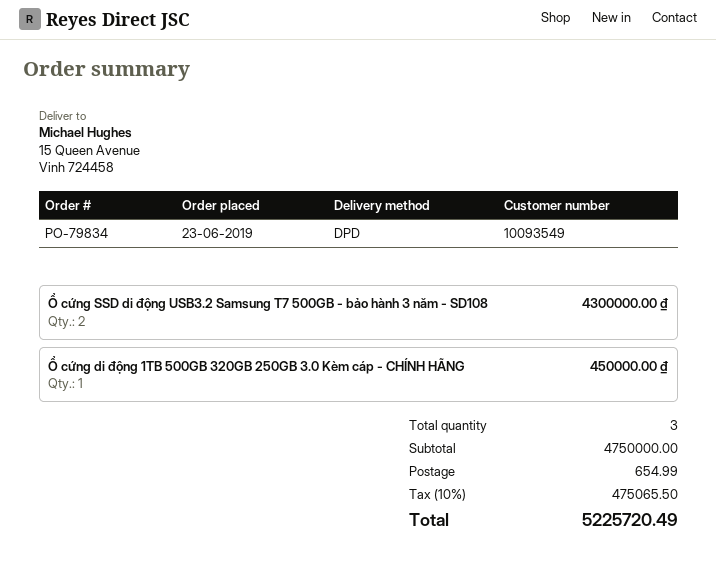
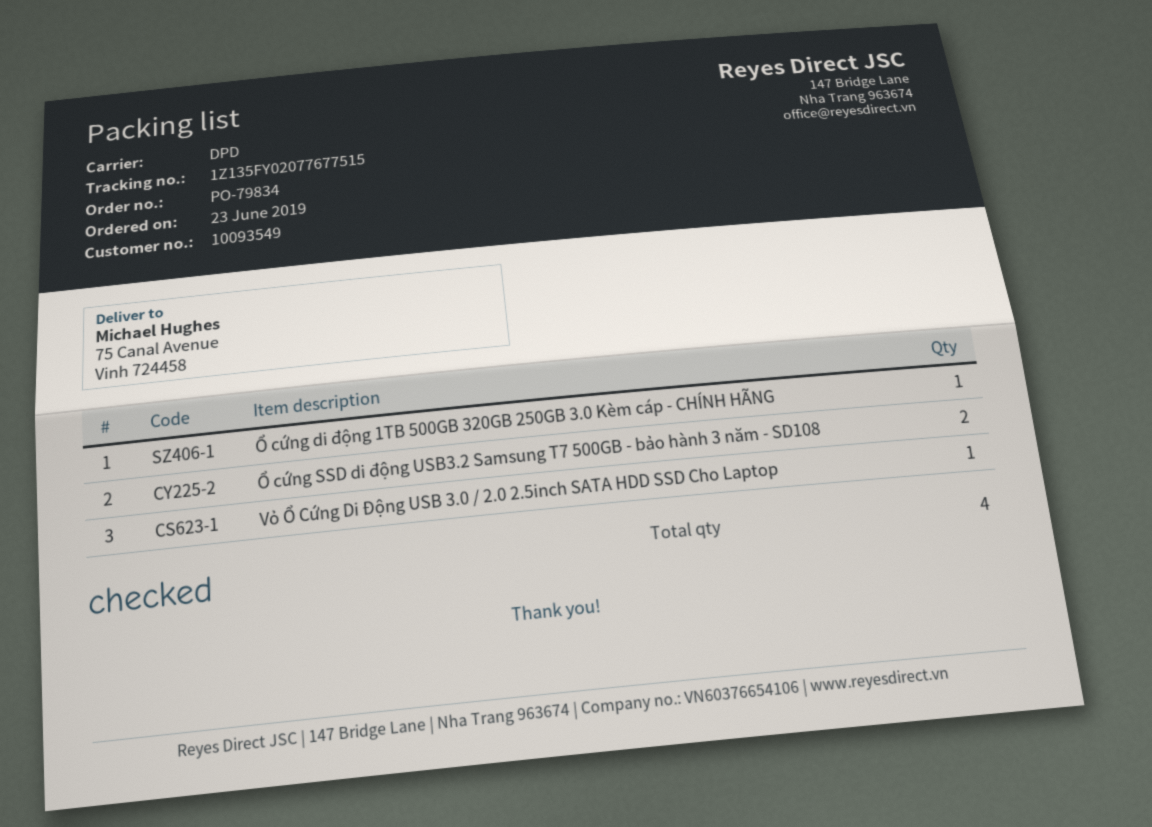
ship to: 15 Queen Avenue, Vinh 724458 -> 75 Canal Avenue, Vinh 724458
Vỏ Ổ Cứng Di Động USB 3.0 / 2.0 2.5inch SATA HDD SSD Cho Laptop: none -> 1
total quantity: 3 -> 4

